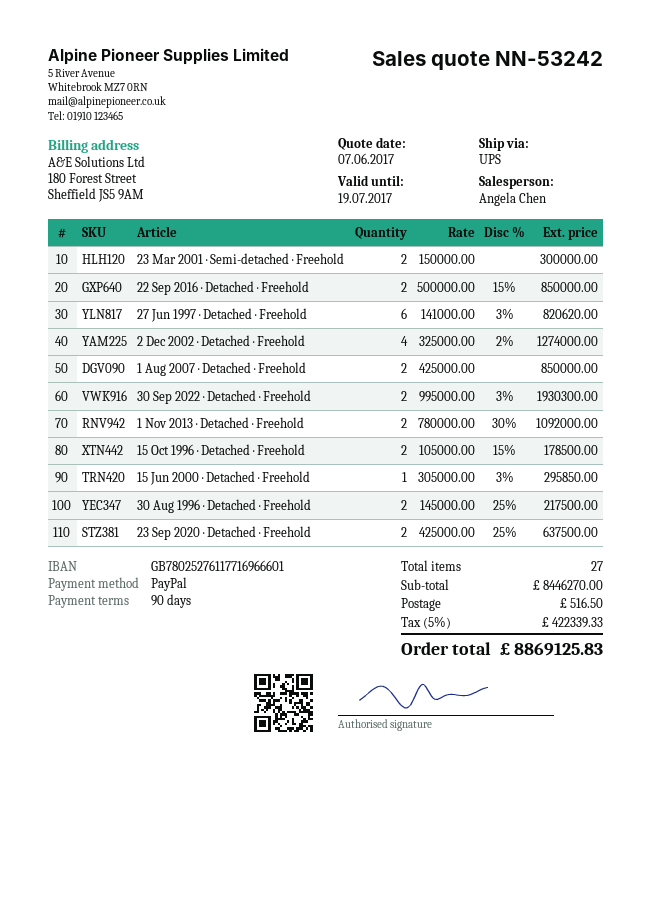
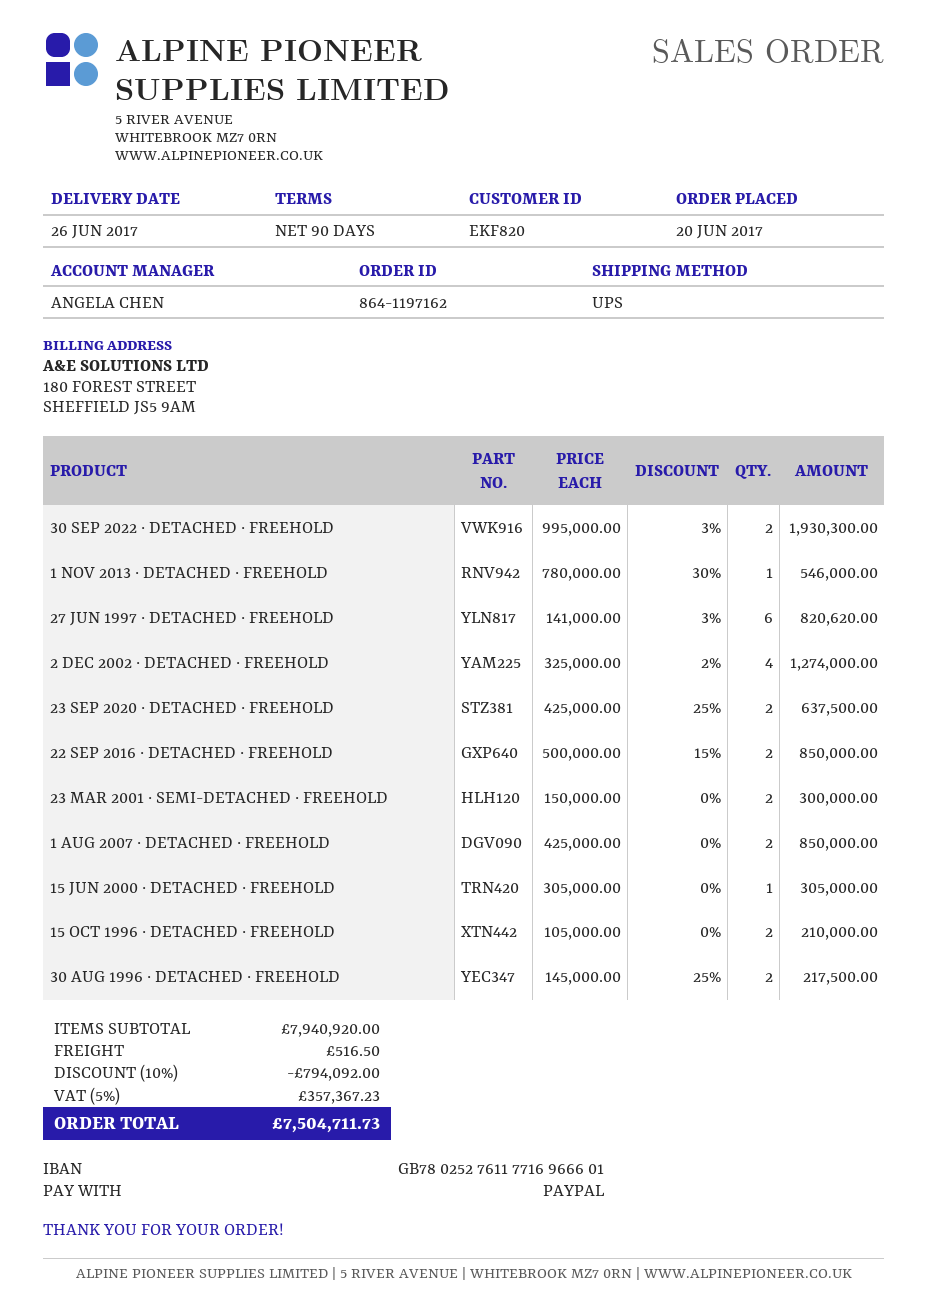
1 Nov 2013 · Detached · Freehold: 2 x 780000.00 - 30% = 1092000.00 -> 1 x 780000.00 - 30% = 546000.00
15 Oct 1996 · Detached · Freehold: 2 x 105000.00 - 15% = 178500.00 -> 2 x 105000.00 = 210000.00
15 Jun 2000 · Detached · Freehold: 1 x 305000.00 - 3% = 295850.00 -> 1 x 305000.00 = 305000.00
subtotal: 8446270.00 -> 7940920.00
discount: none -> 10% = 794092.00
tax: 5% = 422339.33 -> 5% = 357367.23
total: 8869125.83 -> 7504711.73

